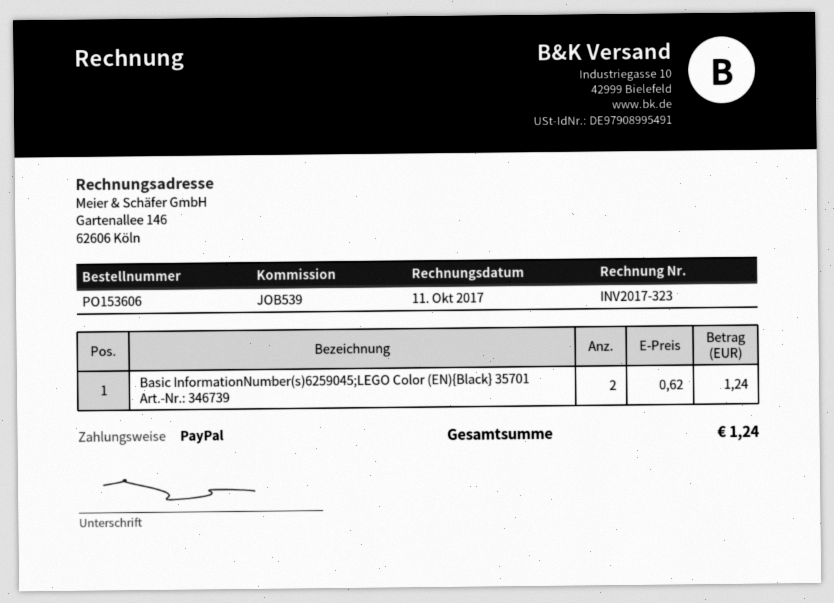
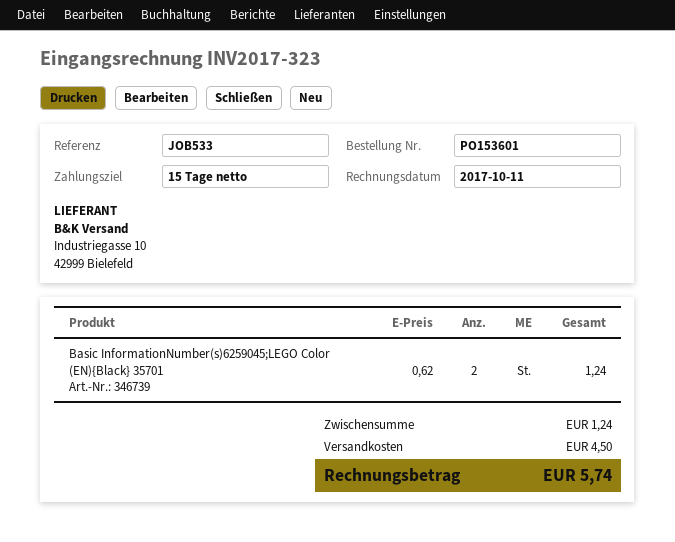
order number: PO153606 -> PO153601
reference: JOB539 -> JOB533
shipping: none -> 4.50
total: 1.24 -> 5.74

